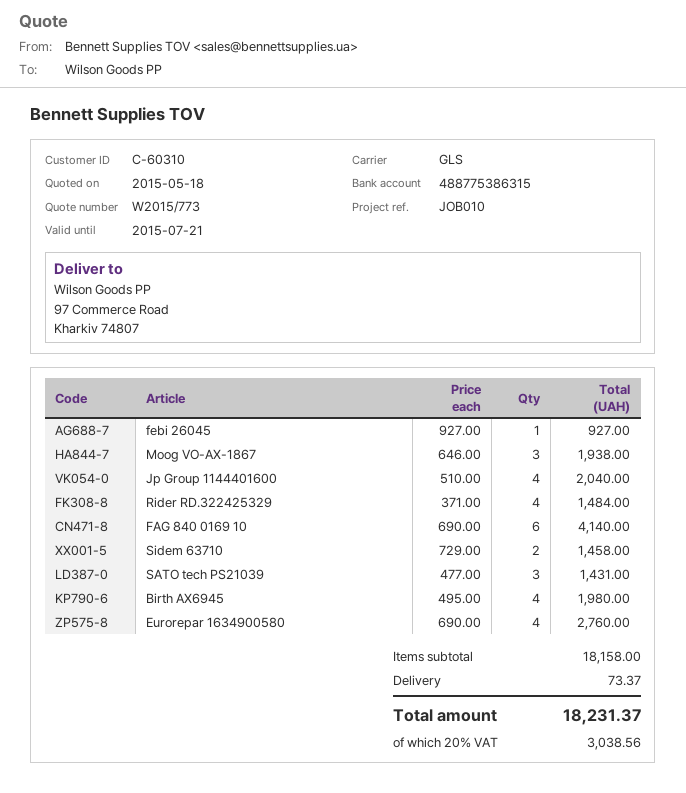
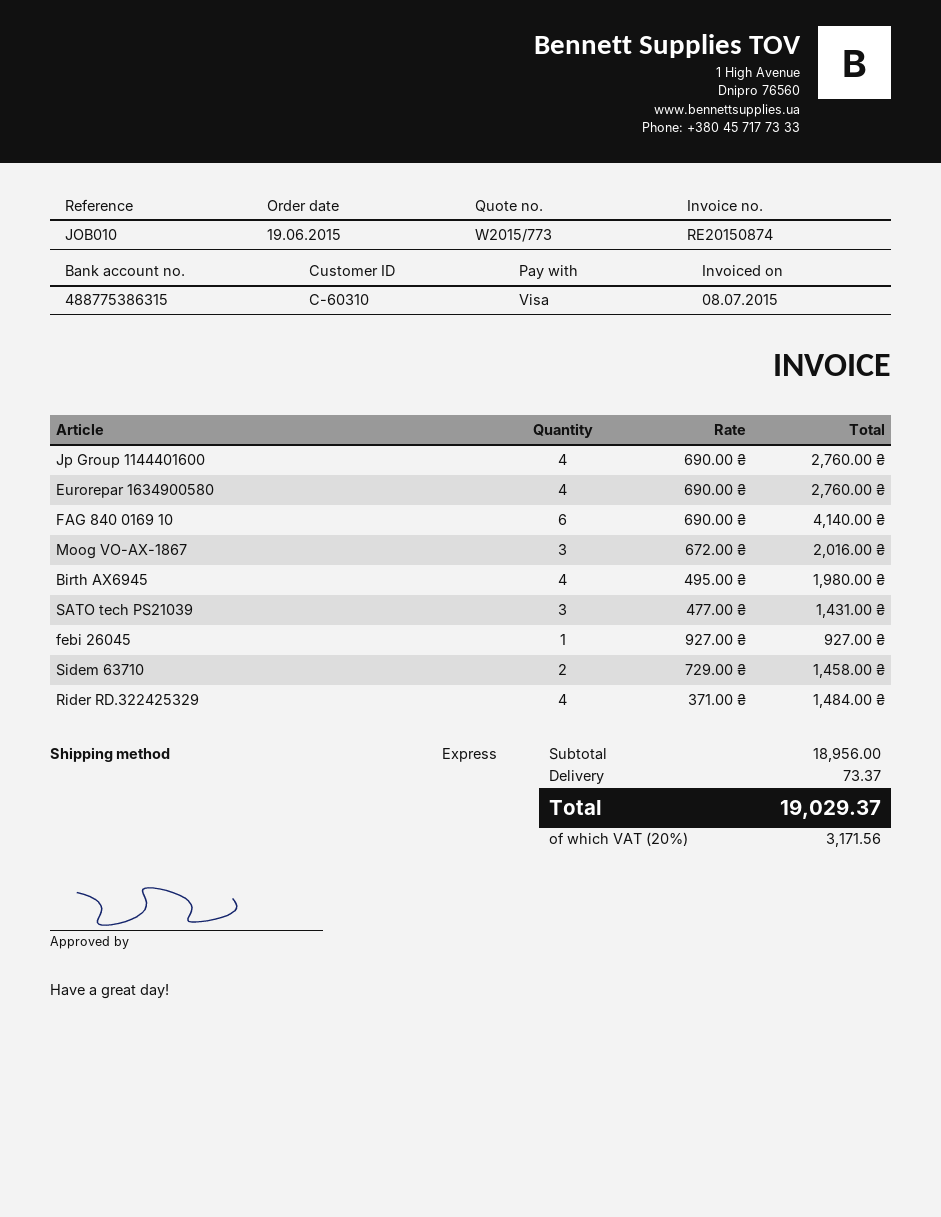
shipping method: GLS -> express
Moog VO-AX-1867: 3 x 646.00 = 1938.00 -> 3 x 672.00 = 2016.00
Jp Group 1144401600: 4 x 510.00 = 2040.00 -> 4 x 690.00 = 2760.00
subtotal: 18158.00 -> 18956.00
tax: 20% = 3038.56 -> 20% = 3171.56
total: 18231.37 -> 19029.37

